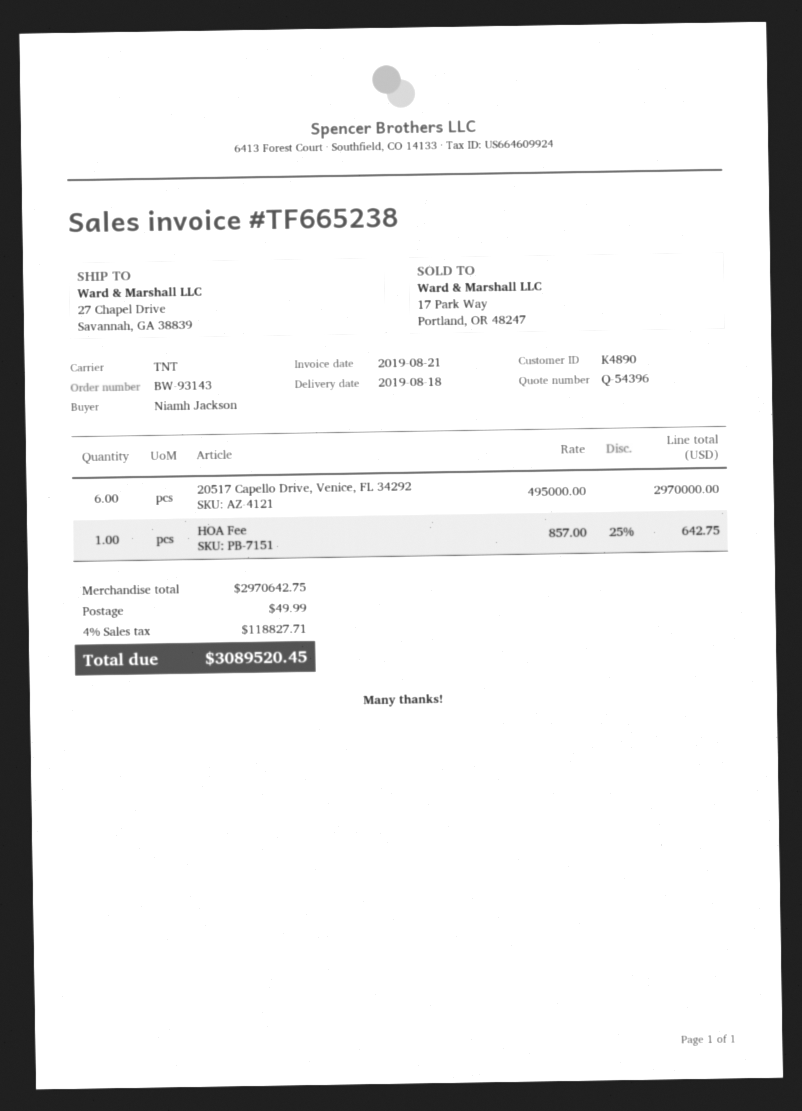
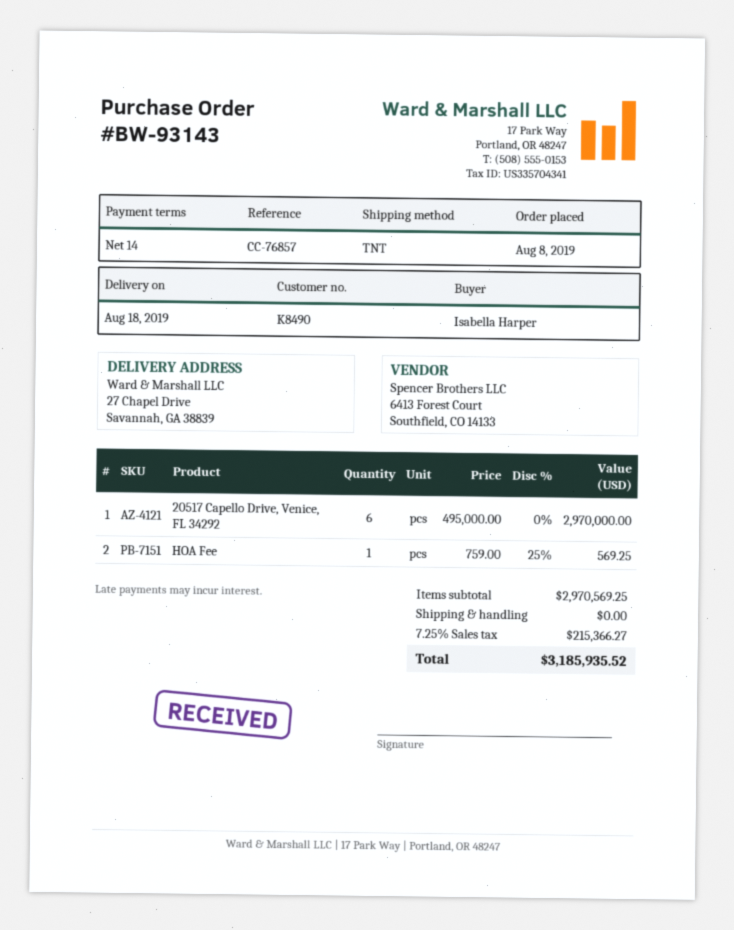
customer number: K4890 -> K8490
ordered by: Niamh Jackson -> Isabella Harper
HOA Fee: 1 x 857.00 - 25% = 642.75 -> 1 x 759.00 - 25% = 569.25
subtotal: 2970642.75 -> 2970569.25
shipping: 49.99 -> 0.00
tax: 4% = 118827.71 -> 7.25% = 215366.27
total: 3089520.45 -> 3185935.52

